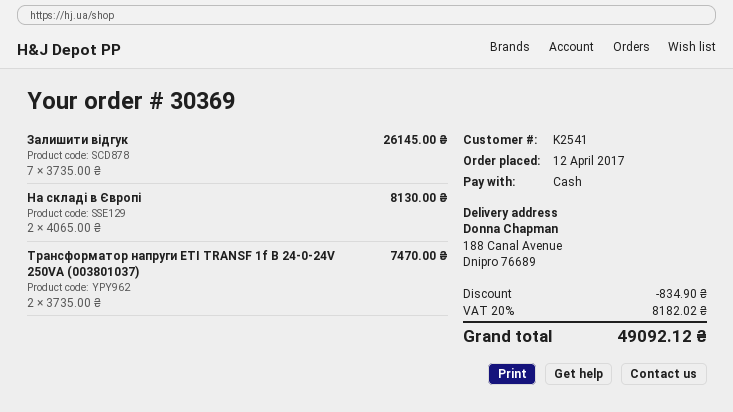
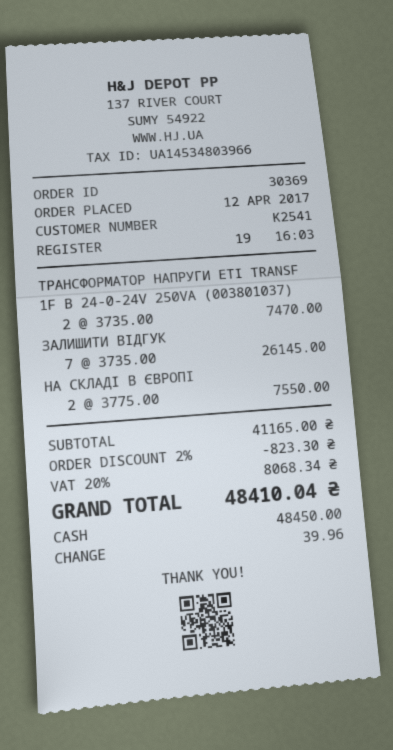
На складі в Європі: 2 x 4065.00 = 8130.00 -> 2 x 3775.00 = 7550.00
discount: 834.90 -> 823.30
tax: 20% = 8182.02 -> 20% = 8068.34
total: 49092.12 -> 48410.04

